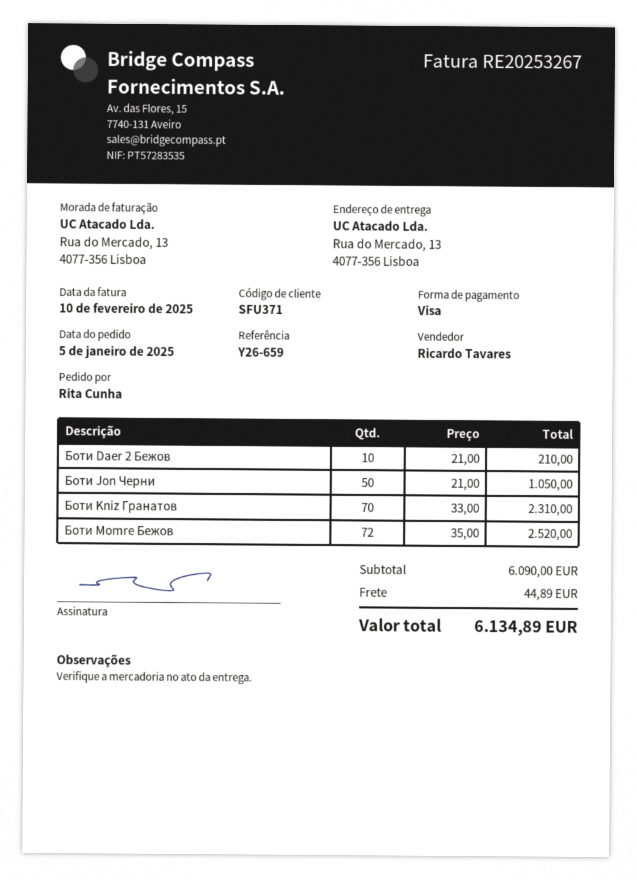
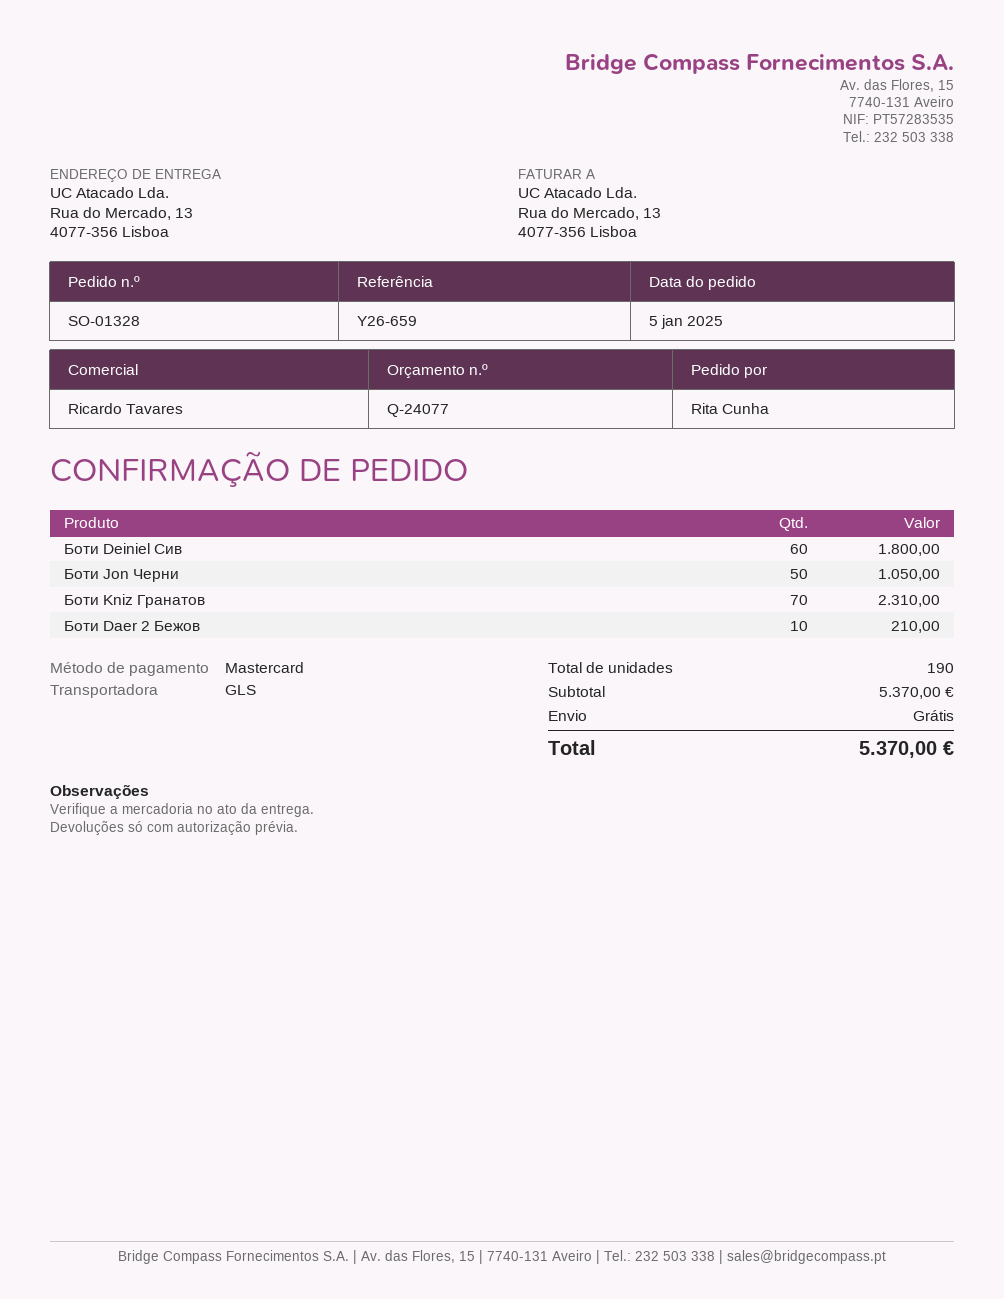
payment method: Visa -> Mastercard
Боти Momre Бежов: 72 for 2520.00 -> none
Боти Deiniel Сив: none -> 60 for 1800.00
subtotal: 6090.00 -> 5370.00
shipping: 44.89 -> 0.00
total: 6134.89 -> 5370.00

